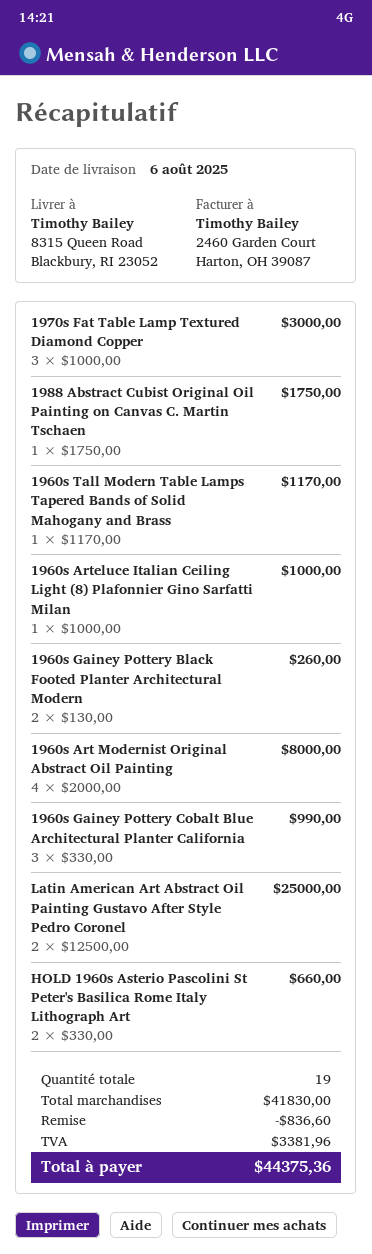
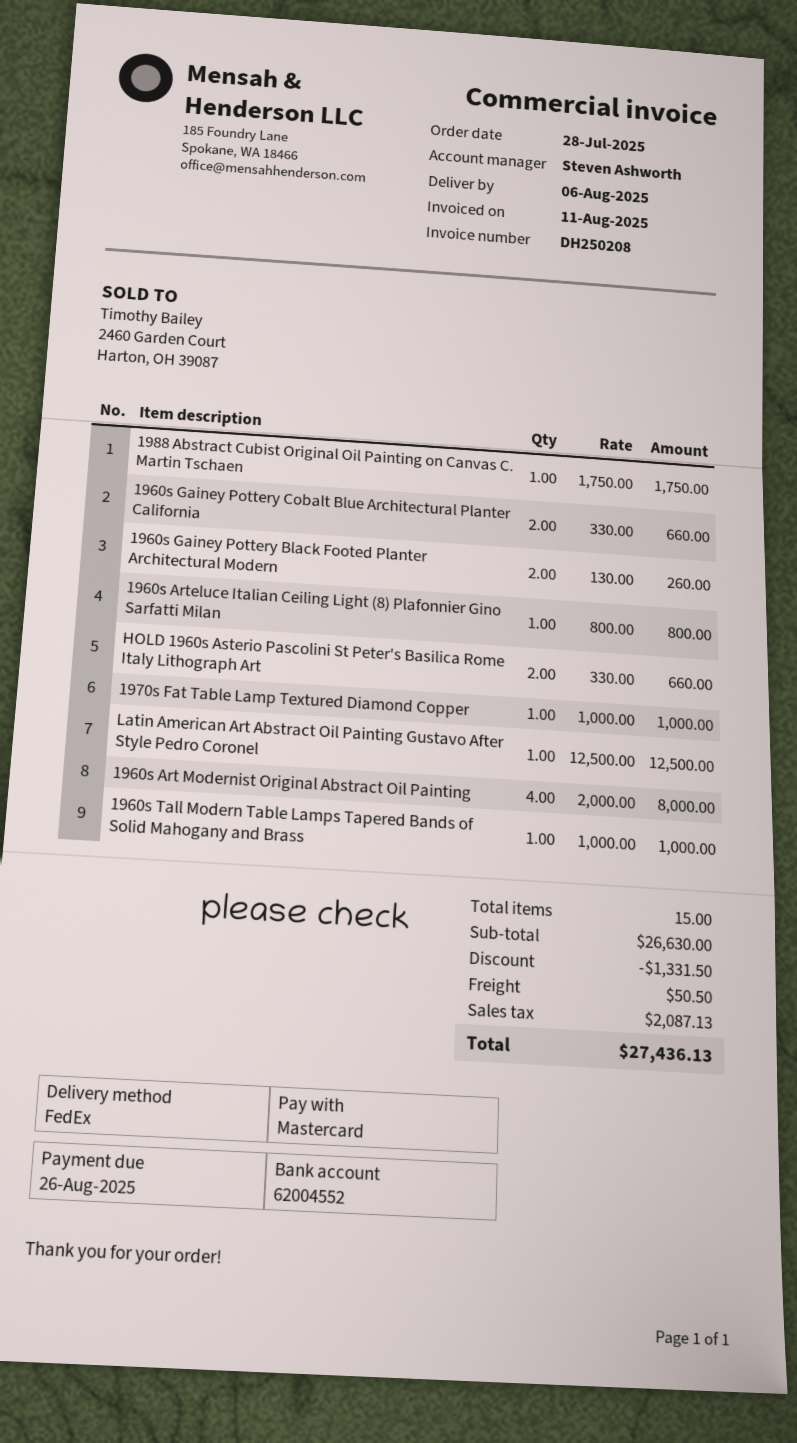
1970s Fat Table Lamp Textured Diamond Copper: 3 x 1000.00 = 3000.00 -> 1 x 1000.00 = 1000.00
1960s Tall Modern Table Lamps Tapered Bands of Solid Mahogany and Brass: 1 x 1170.00 = 1170.00 -> 1 x 1000.00 = 1000.00
1960s Arteluce Italian Ceiling Light (8) Plafonnier Gino Sarfatti Milan: 1 x 1000.00 = 1000.00 -> 1 x 800.00 = 800.00
1960s Gainey Pottery Cobalt Blue Architectural Planter California: 3 x 330.00 = 990.00 -> 2 x 330.00 = 660.00
Latin American Art Abstract Oil Painting Gustavo After Style Pedro Coronel: 2 x 12500.00 = 25000.00 -> 1 x 12500.00 = 12500.00
total quantity: 19 -> 15
subtotal: 41830.00 -> 26630.00
discount: 836.60 -> 1331.50
shipping: none -> 50.50
tax: 3381.96 -> 2087.13
total: 44375.36 -> 27436.13

